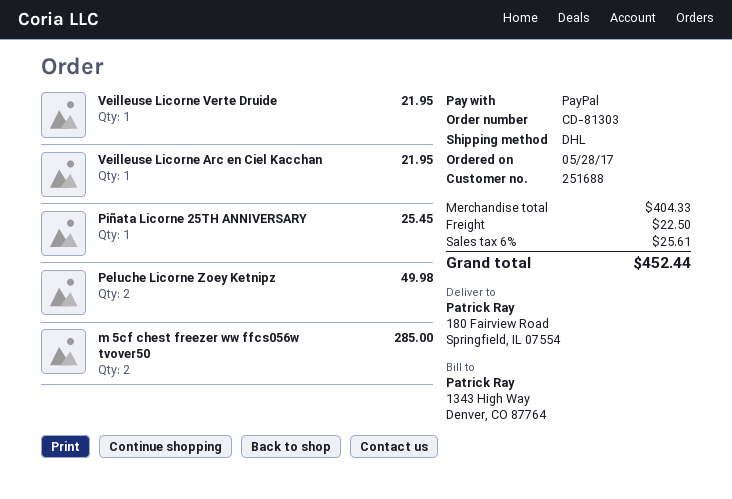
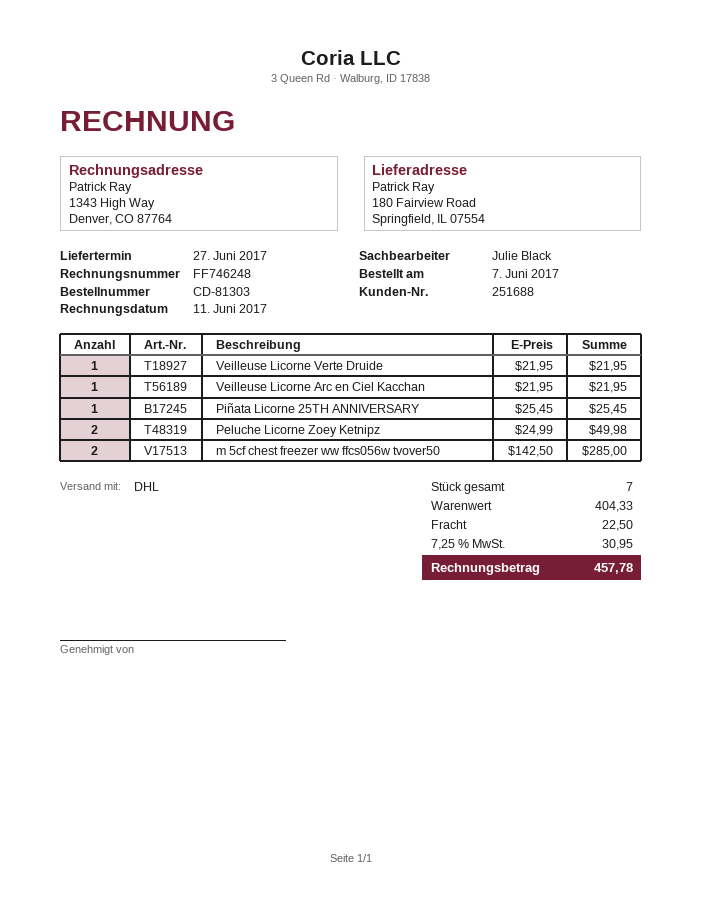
order date: 2017-05-28 -> 2017-06-07
tax: 6% = 25.61 -> 7.25% = 30.95
total: 452.44 -> 457.78

